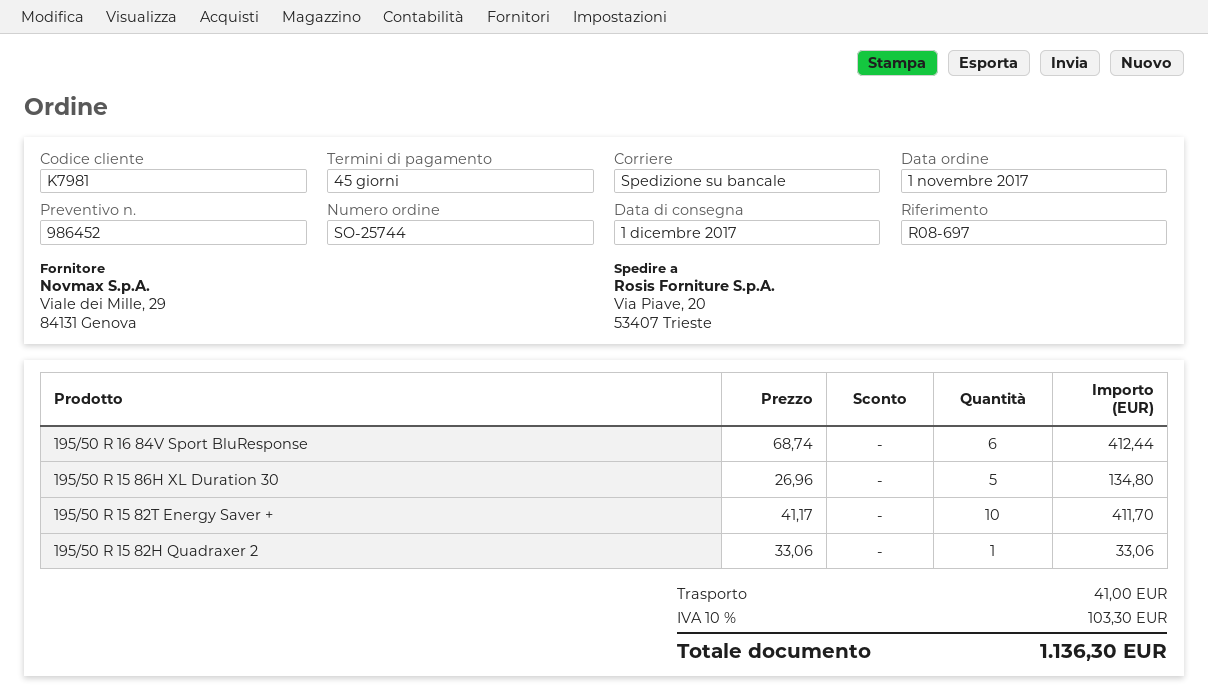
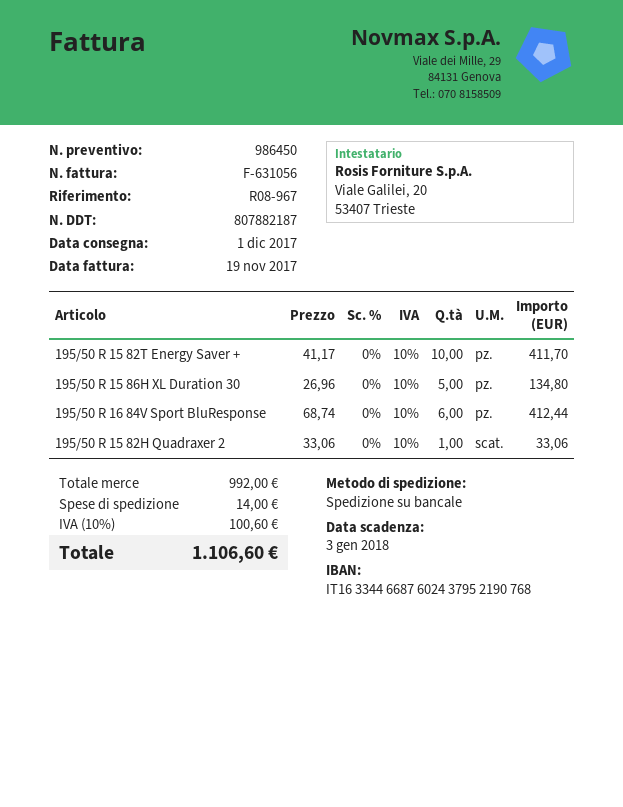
quote number: 986452 -> 986450
reference: R08-697 -> R08-967
shipping: 41.00 -> 14.00
tax: 10% = 103.30 -> 10% = 100.60
total: 1136.30 -> 1106.60

